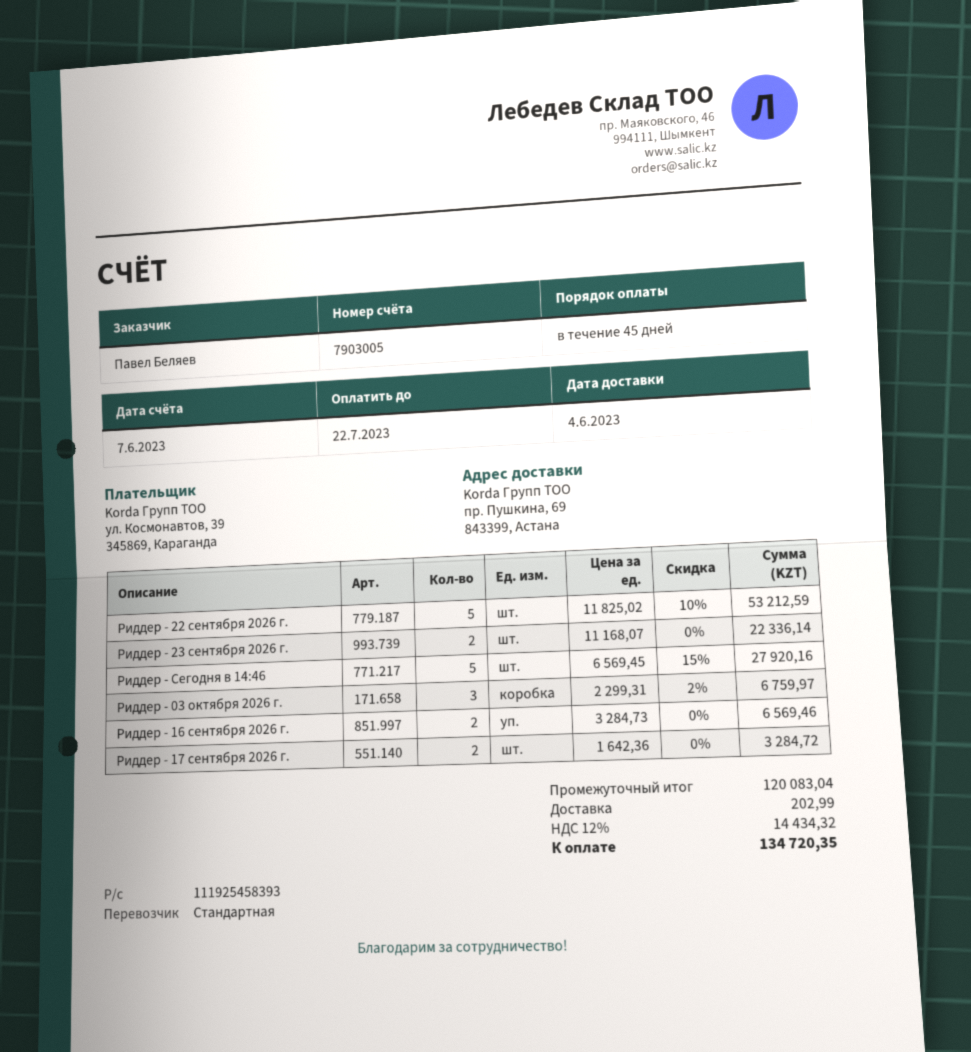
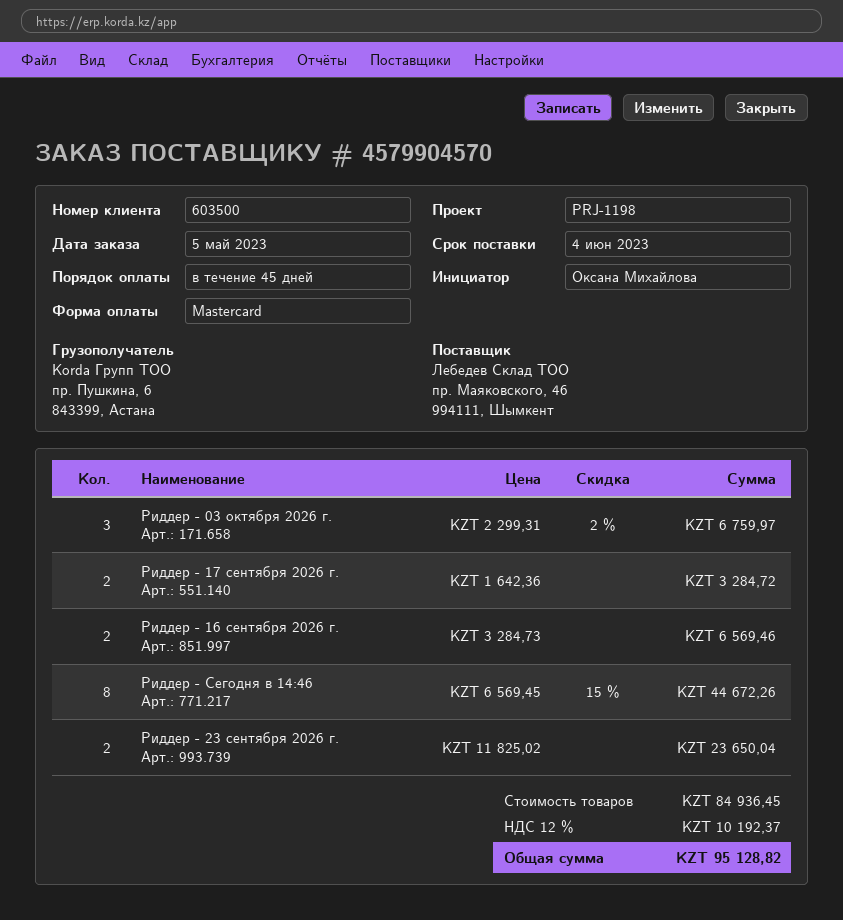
ordered by: Павел Беляев -> Оксана Михайлова
ship to: пр. Пушкина, 69, 843399, Астана -> пр. Пушкина, 6, 843399, Астана
Риддер - 22 сентября 2026 г.: 5 x 11825.02 - 10% = 53212.59 -> none
Риддер - 23 сентября 2026 г.: 2 x 11168.07 = 22336.14 -> 2 x 11825.02 = 23650.04
Риддер - Сегодня в 14:46: 5 x 6569.45 - 15% = 27920.16 -> 8 x 6569.45 - 15% = 44672.26
subtotal: 120083.04 -> 84936.45
shipping: 202.99 -> none
tax: 12% = 14434.32 -> 12% = 10192.37
total: 134720.35 -> 95128.82

